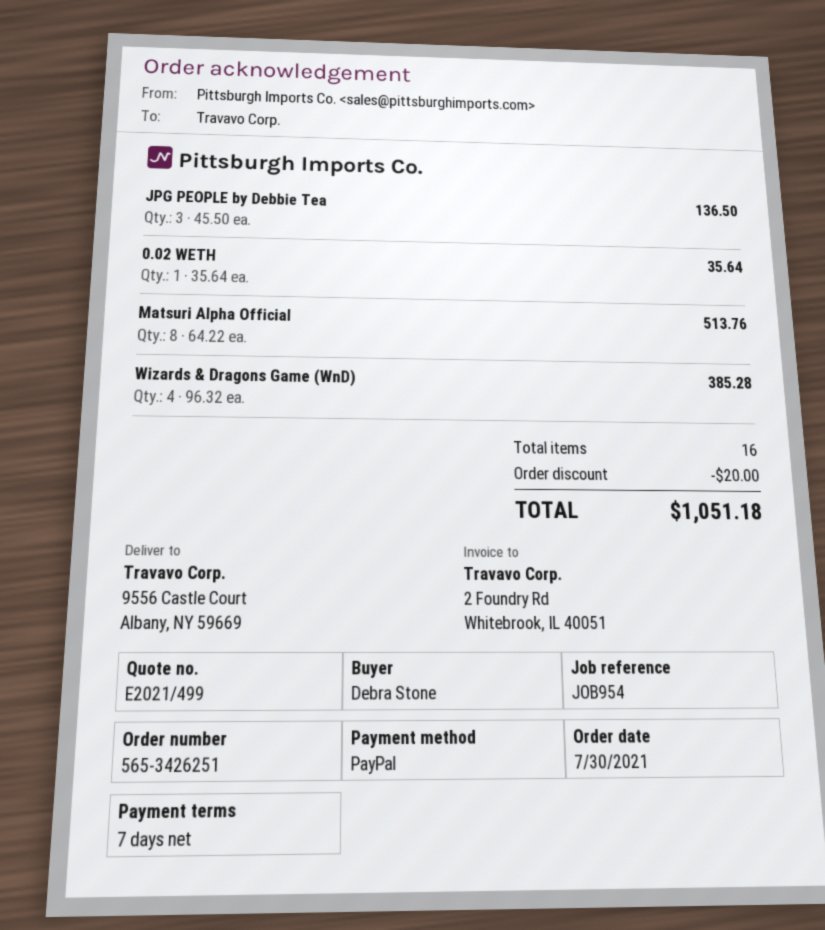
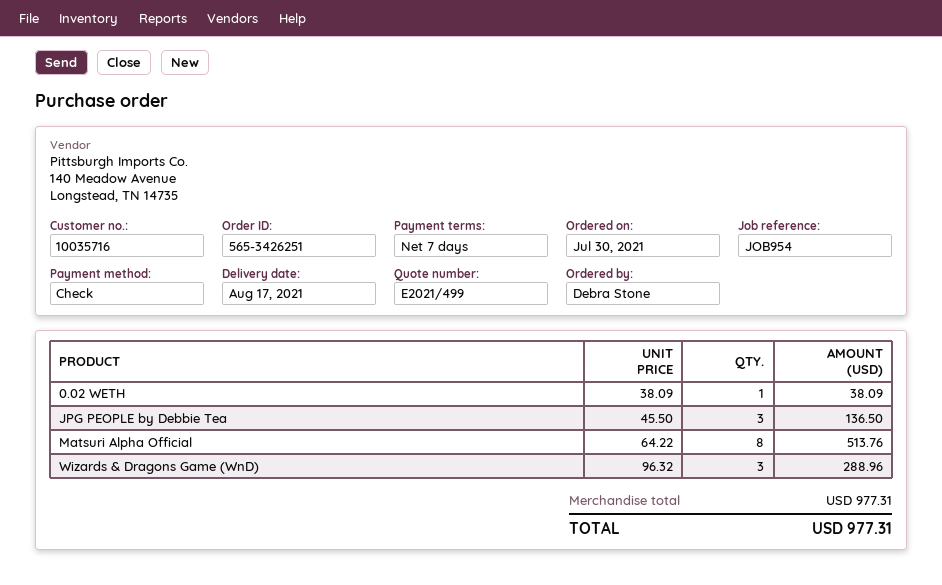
payment method: PayPal -> cheque
0.02 WETH: 1 x 35.64 = 35.64 -> 1 x 38.09 = 38.09
Wizards & Dragons Game (WnD): 4 x 96.32 = 385.28 -> 3 x 96.32 = 288.96
discount: 20.00 -> none
total: 1051.18 -> 977.31

